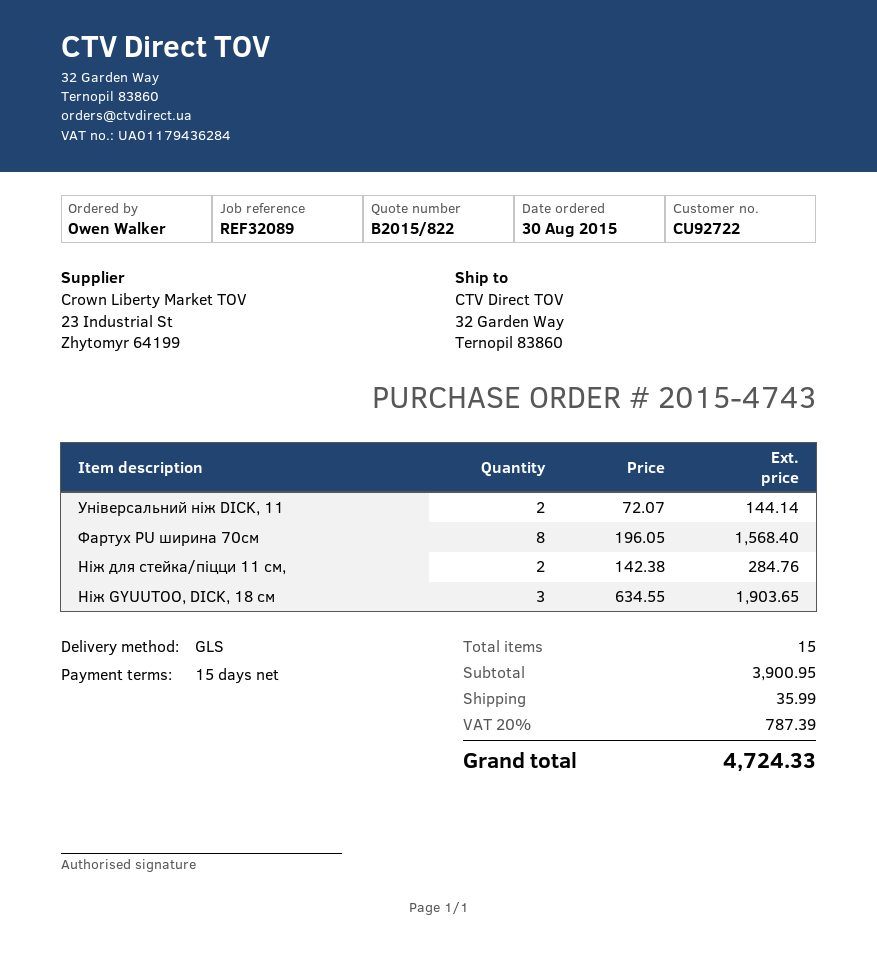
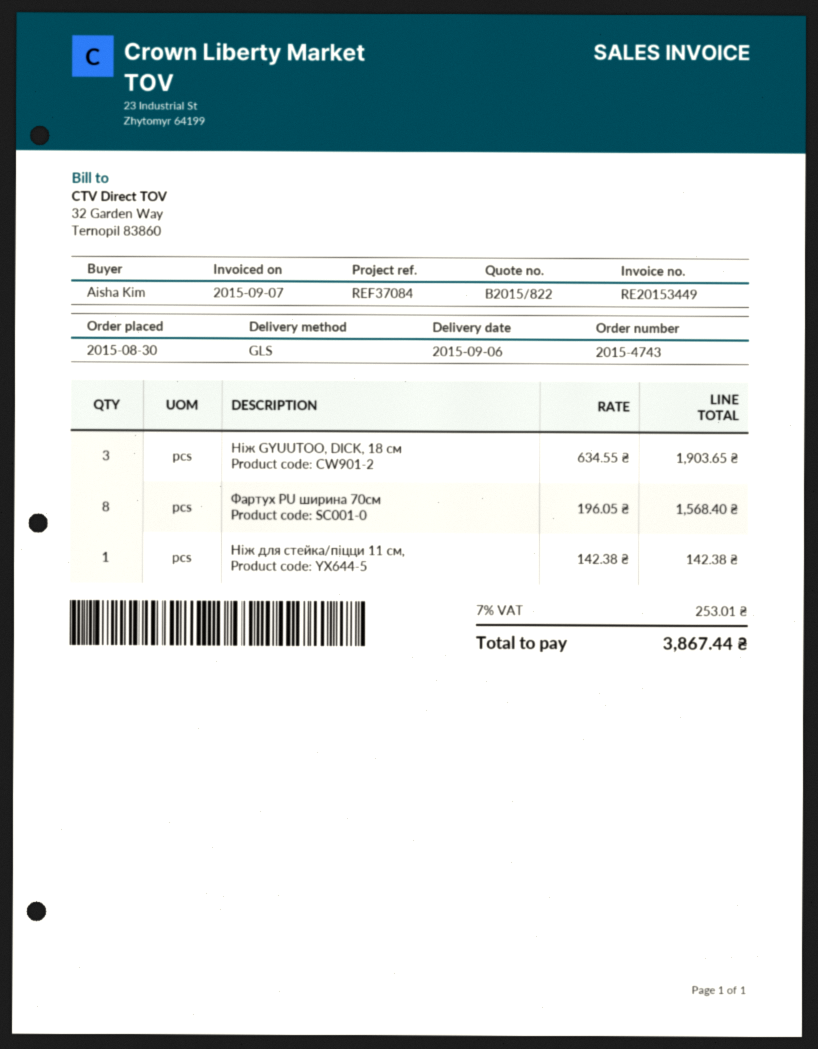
reference: REF32089 -> REF37084
ordered by: Owen Walker -> Aisha Kim
Універсальний ніж DICK, 11: 2 x 72.07 = 144.14 -> none
Ніж для стейка/піцци 11 см,: 2 x 142.38 = 284.76 -> 1 x 142.38 = 142.38
shipping: 35.99 -> none
tax: 20% = 787.39 -> 7% = 253.01
total: 4724.33 -> 3867.44

